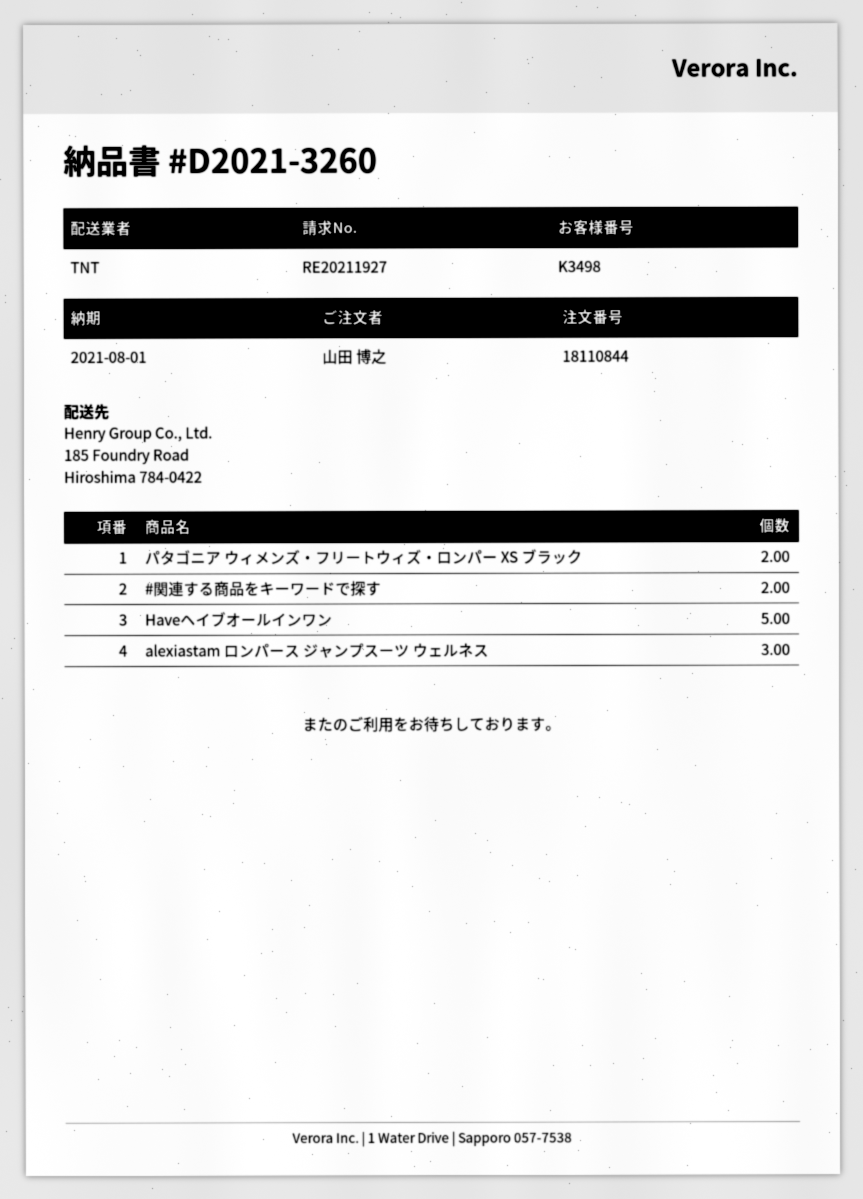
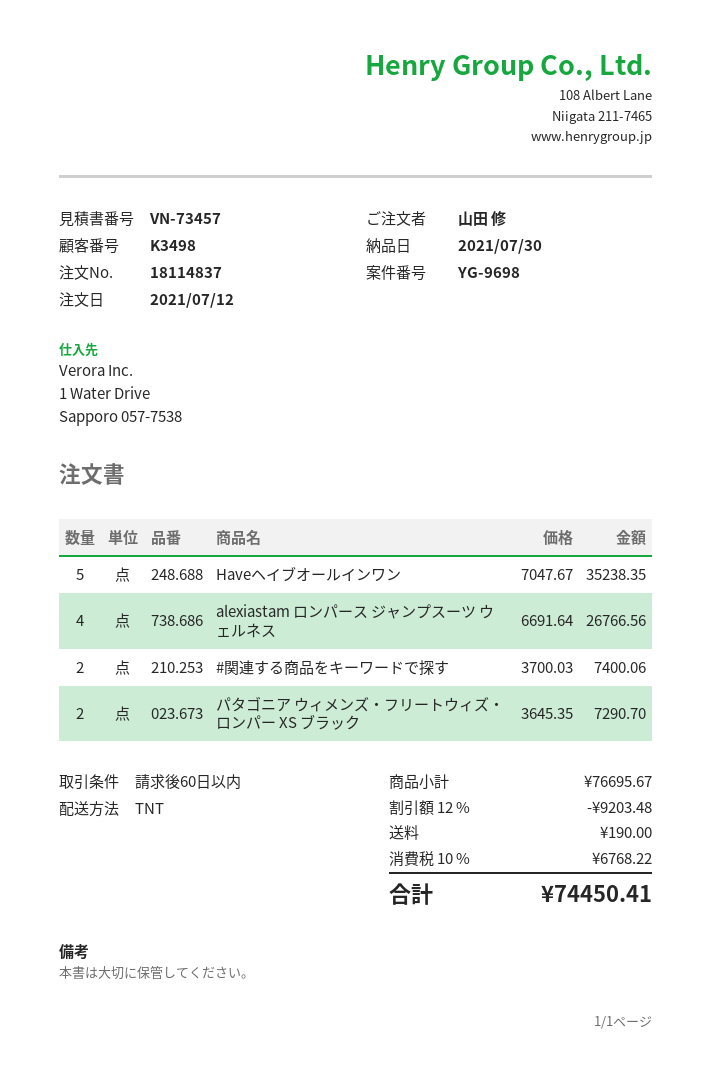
order number: 18110844 -> 18114837
delivery date: 2021-08-01 -> 2021-07-30
ordered by: 山田 博之 -> 山田 修
alexiastam ロンパース ジャンプスーツ ウェルネス: 3 -> 4

